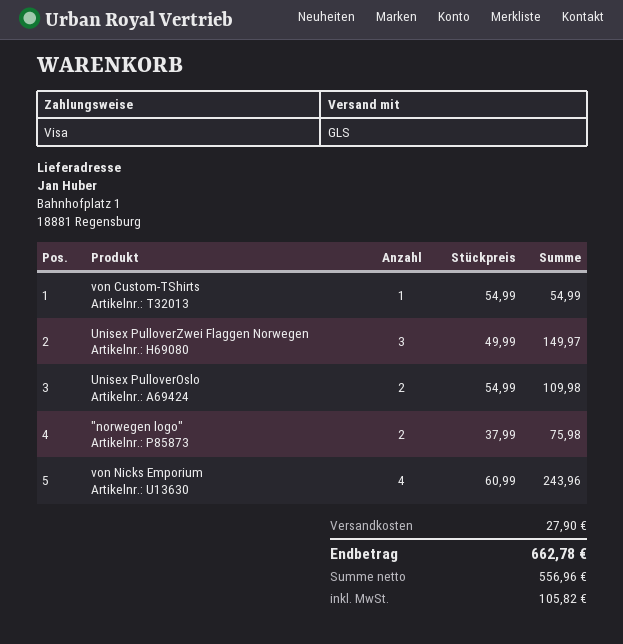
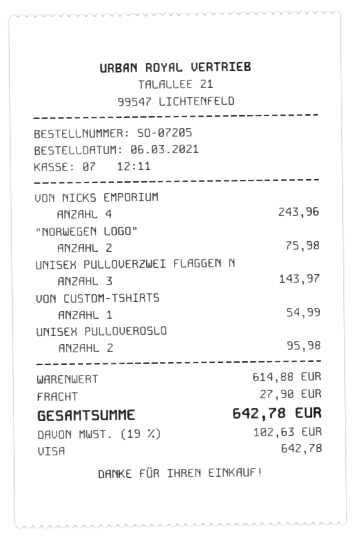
Unisex PulloverZwei Flaggen Norwegen: 3 for 149.97 -> 3 for 143.97
Unisex PulloverOslo: 2 for 109.98 -> 2 for 95.98
tax: 105.82 -> 102.63
total: 662.78 -> 642.78

